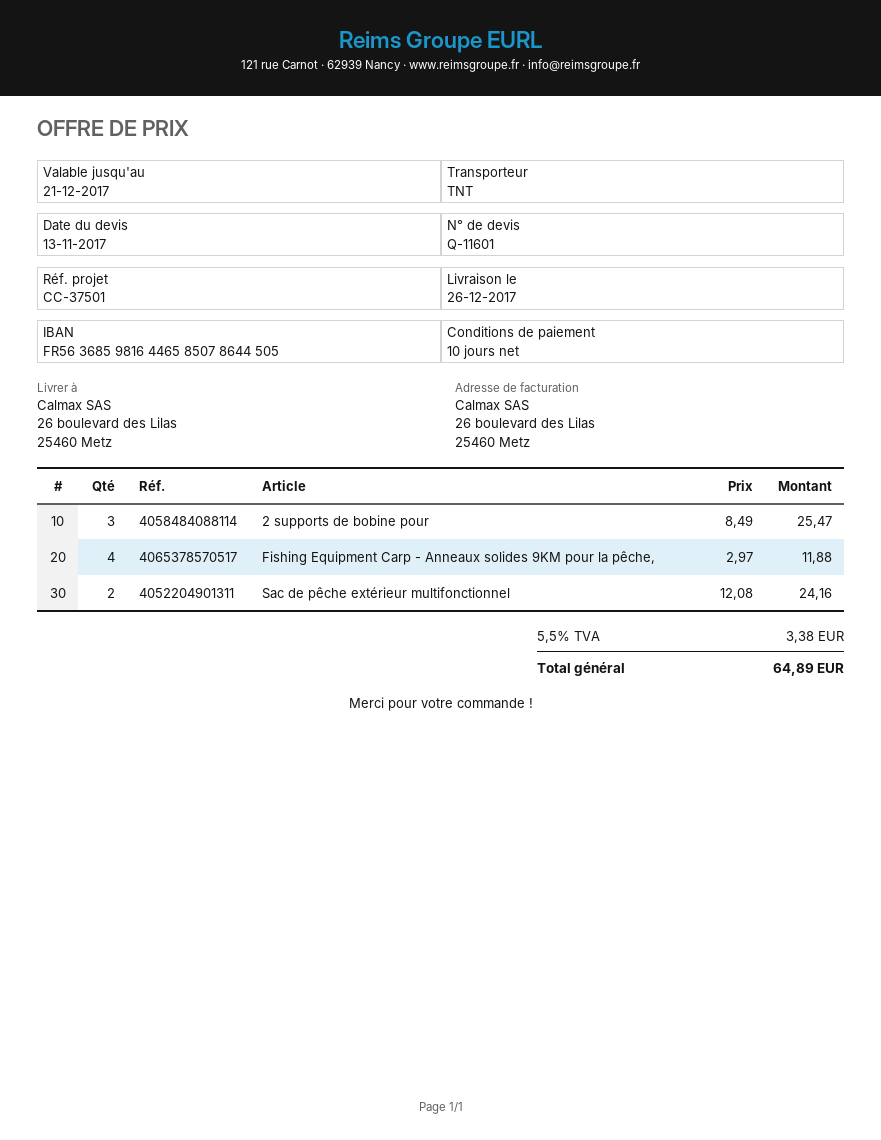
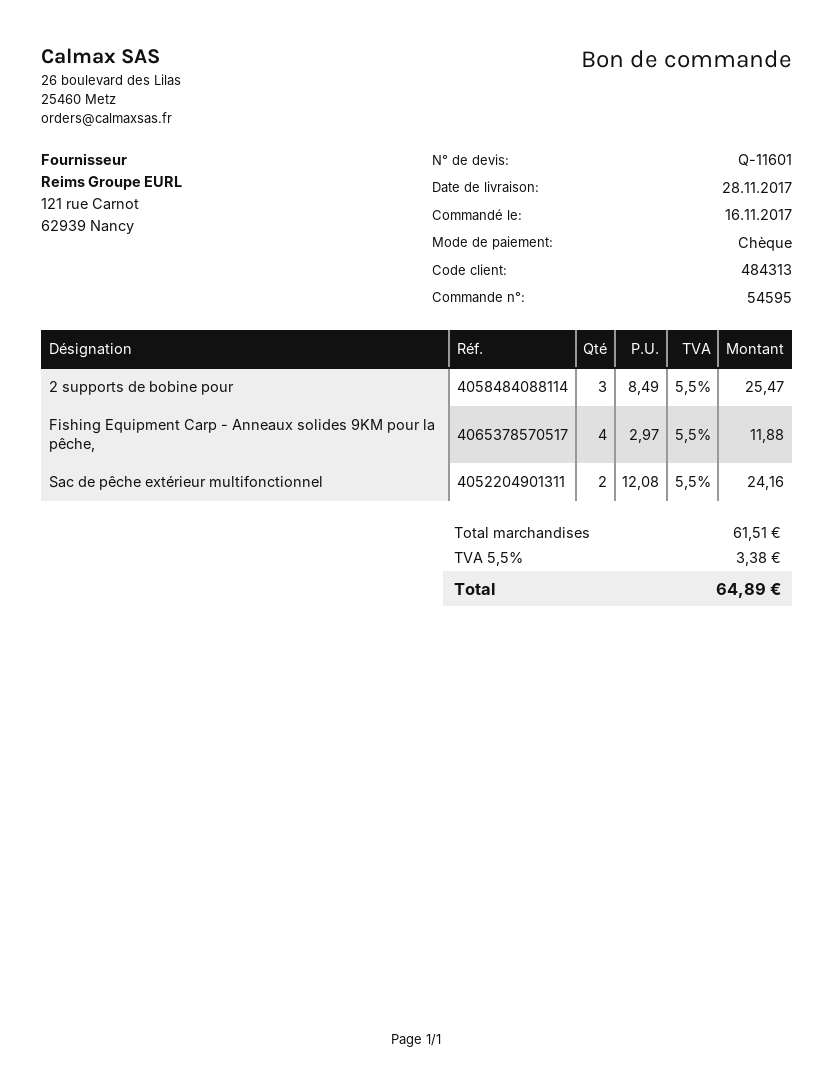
delivery date: 2017-12-26 -> 2017-11-28

